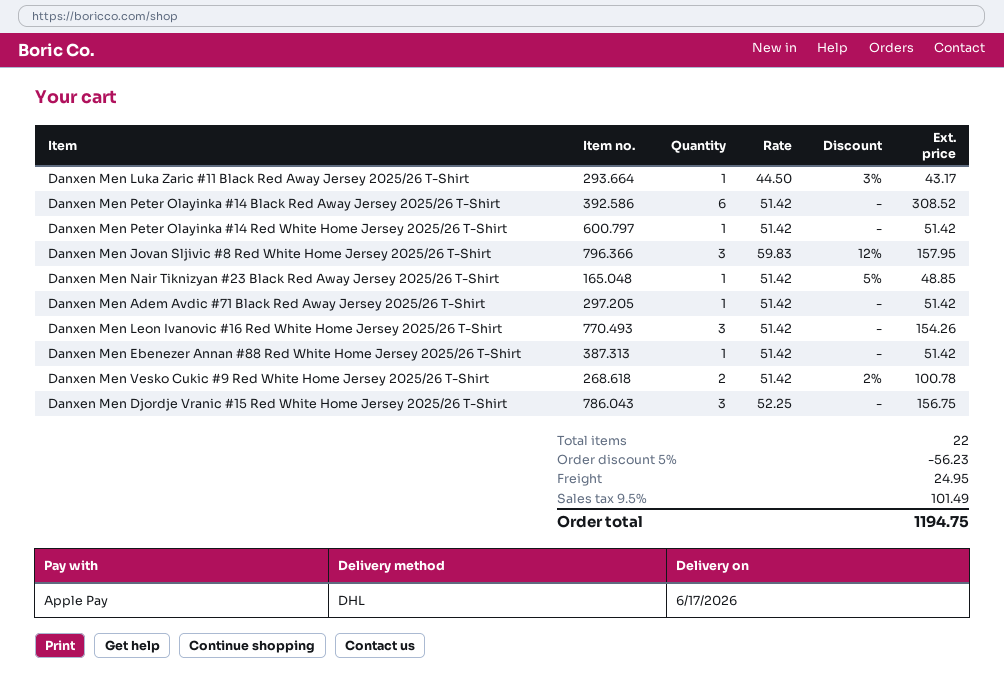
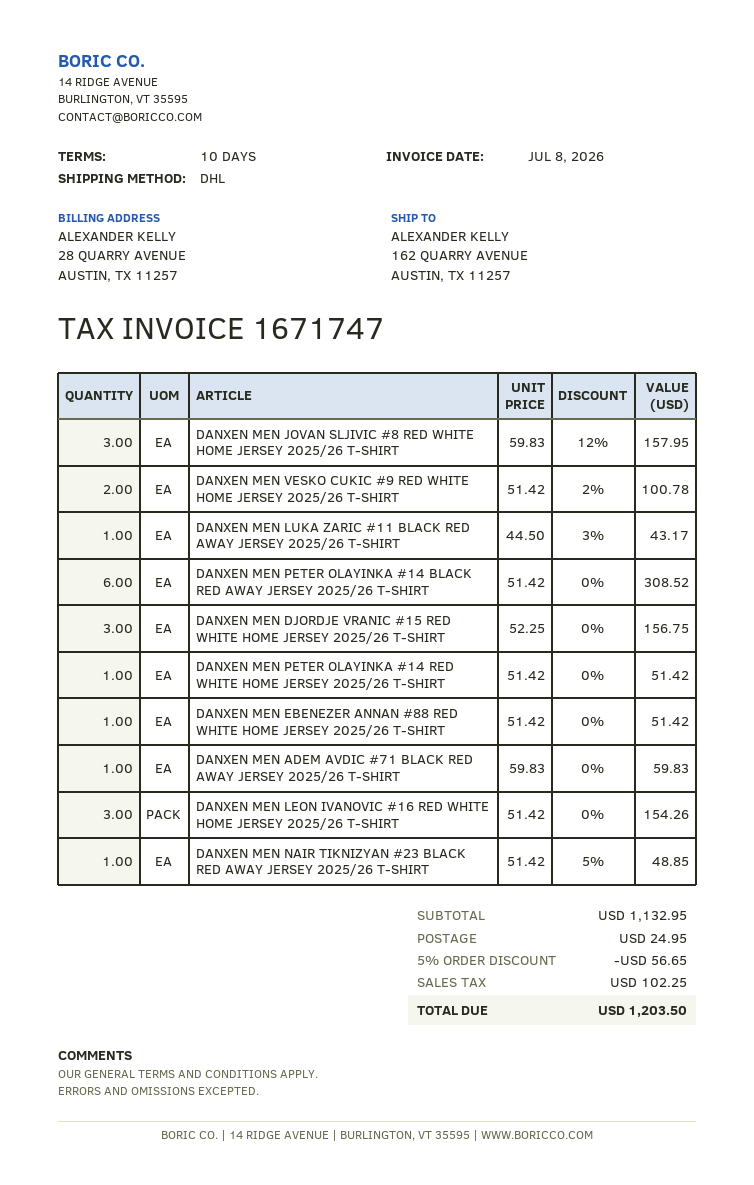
Danxen Men Adem Avdic #71 Black Red Away Jersey 2025/26 T-Shirt: 1 x 51.42 = 51.42 -> 1 x 59.83 = 59.83
discount: 5% = 56.23 -> 5% = 56.65
tax: 101.49 -> 102.25
total: 1194.75 -> 1203.50

